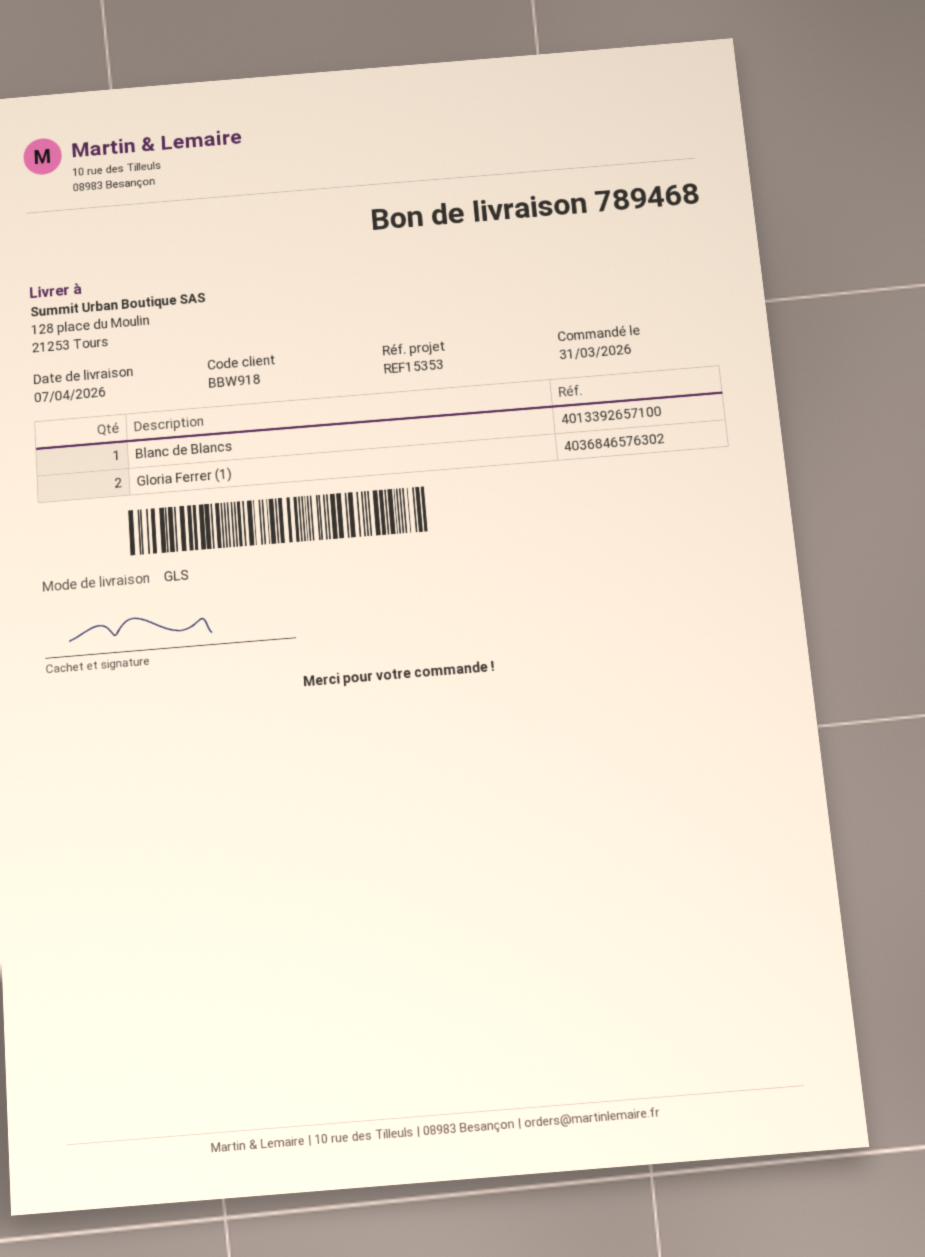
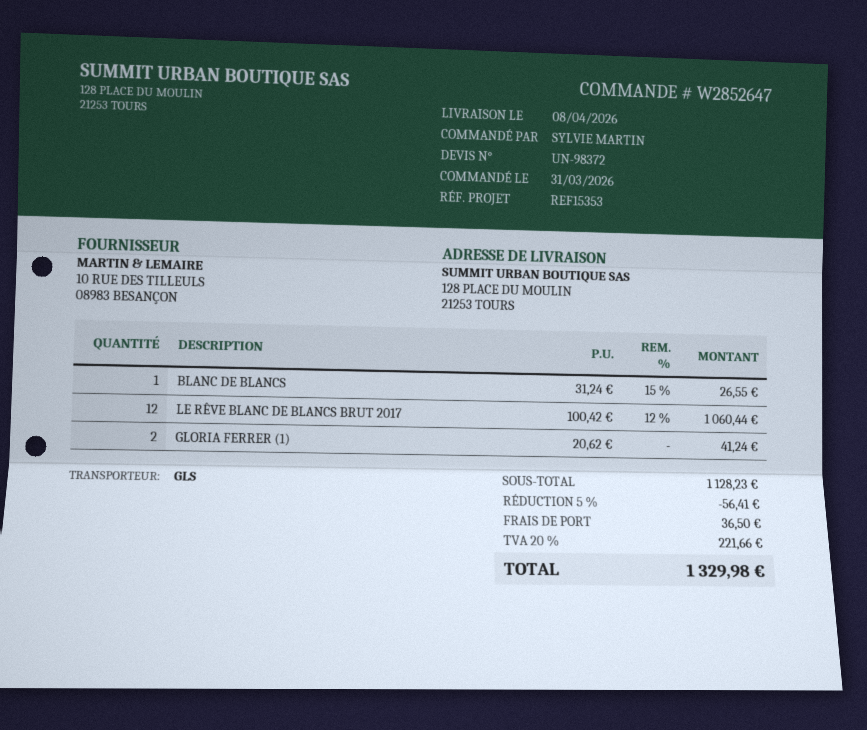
delivery date: 2026-04-07 -> 2026-04-08
LE RÊVE BLANC DE BLANCS BRUT 2017: none -> 12

